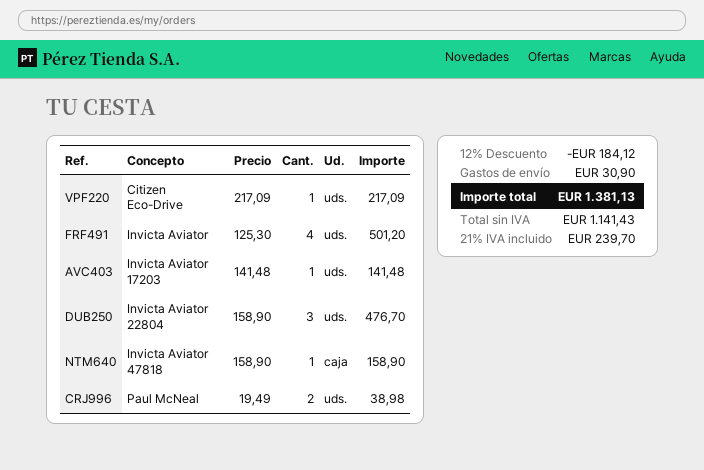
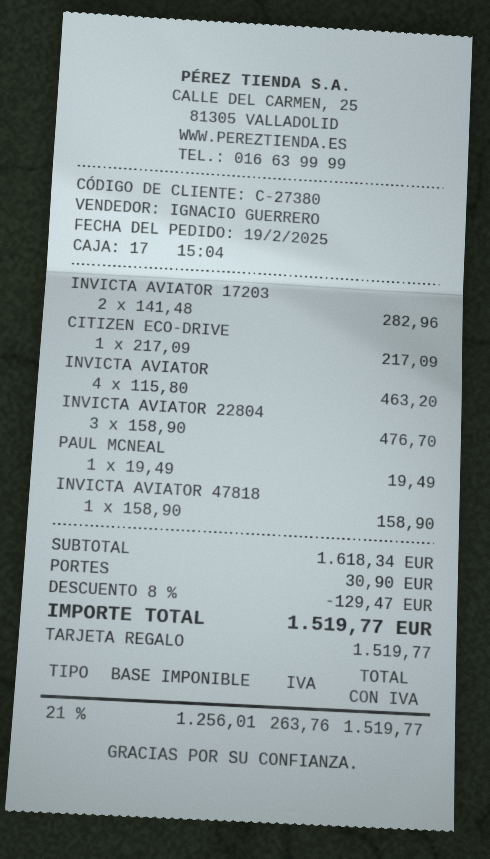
Invicta Aviator: 4 x 125.30 = 501.20 -> 4 x 115.80 = 463.20
Invicta Aviator 17203: 1 x 141.48 = 141.48 -> 2 x 141.48 = 282.96
Paul McNeal: 2 x 19.49 = 38.98 -> 1 x 19.49 = 19.49
discount: 12% = 184.12 -> 8% = 129.47
net: 1141.43 -> 1256.01
tax: 21% = 239.70 -> 21% = 263.76
total: 1381.13 -> 1519.77

